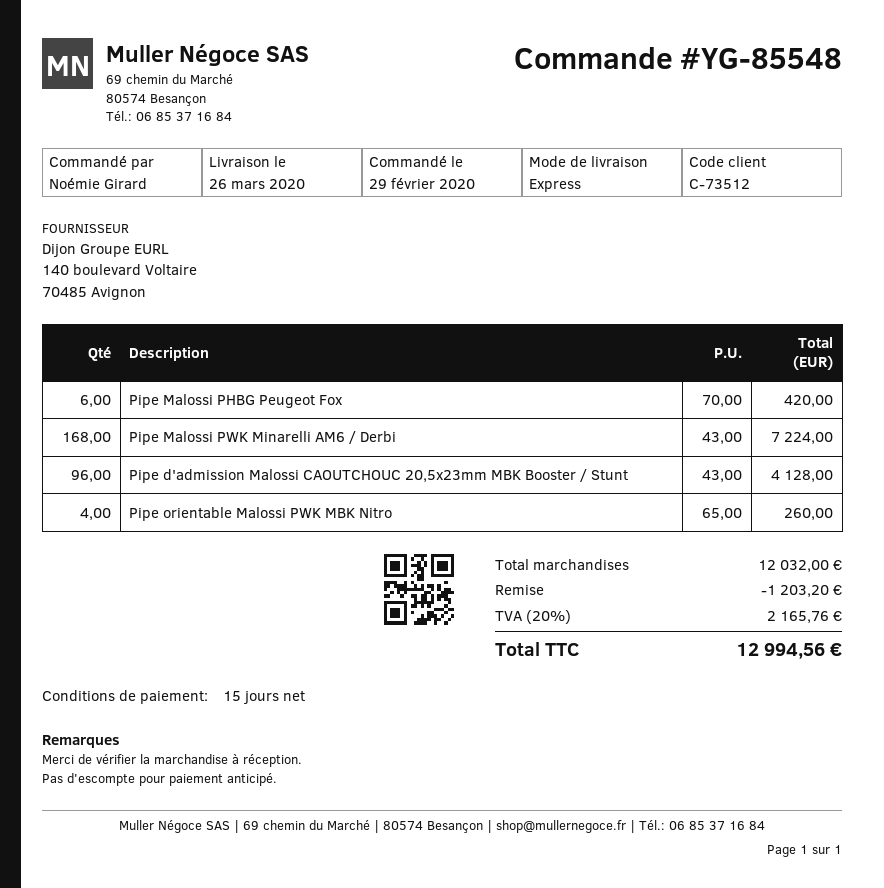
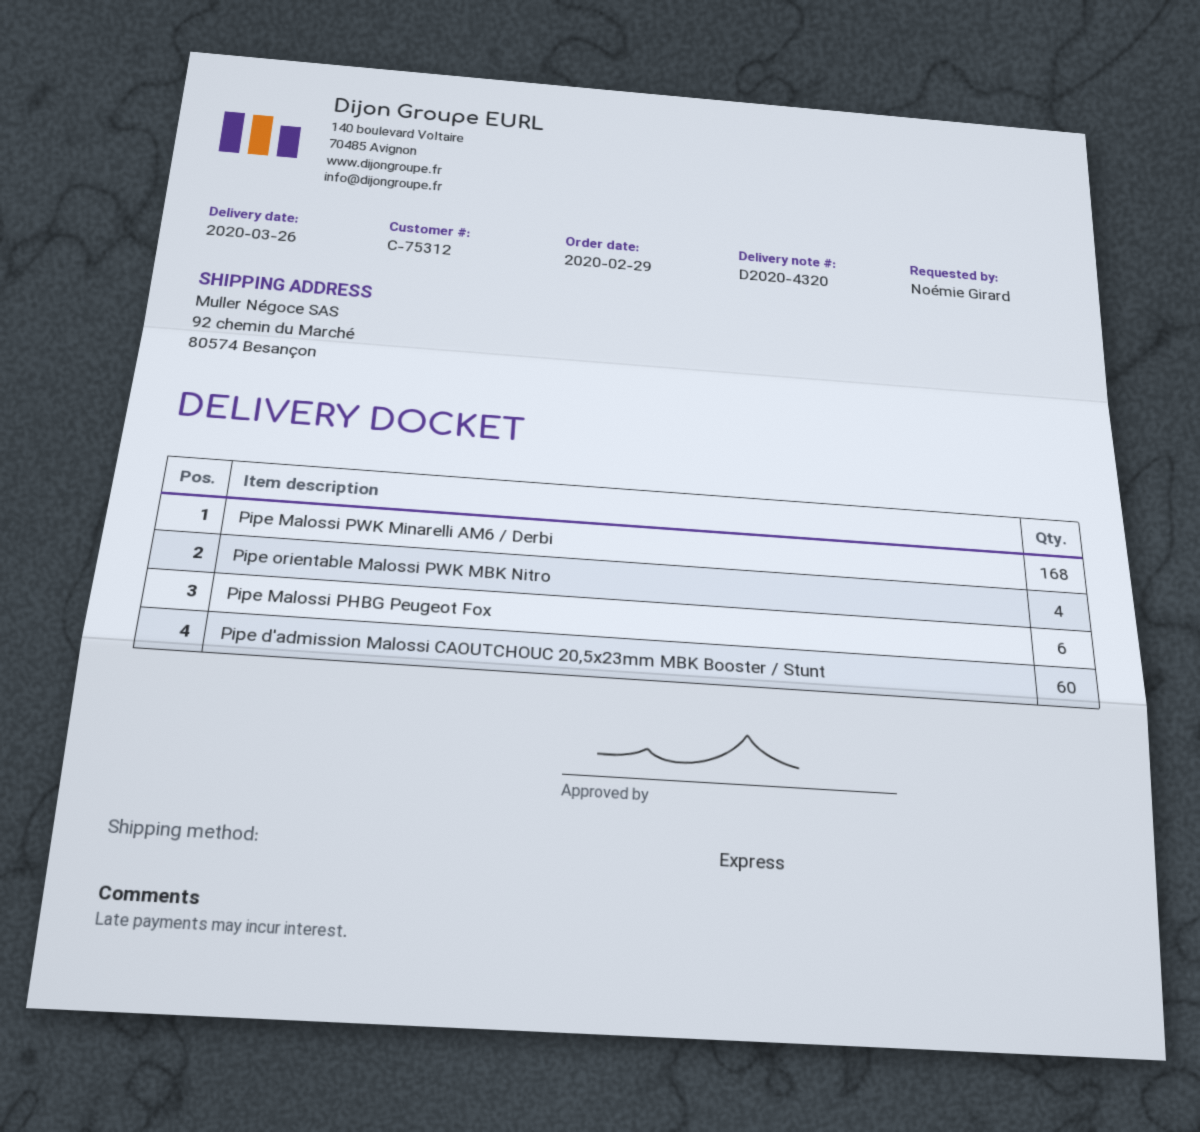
customer number: C-73512 -> C-75312
Pipe d'admission Malossi CAOUTCHOUC 20,5x23mm MBK Booster / Stunt: 96 -> 60

